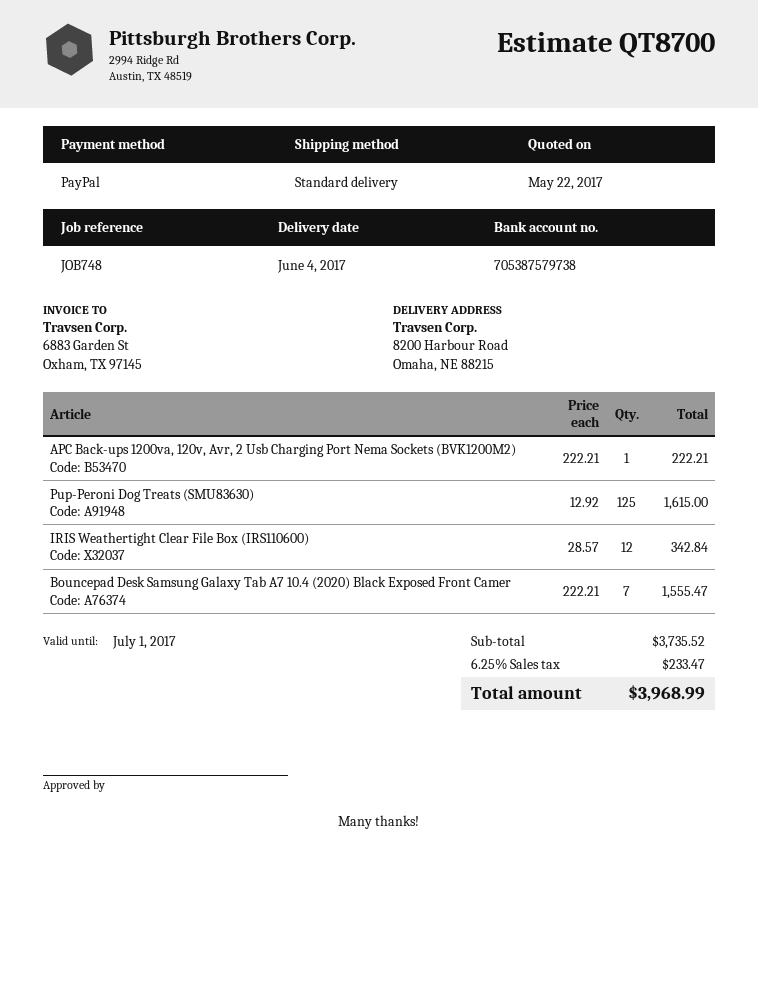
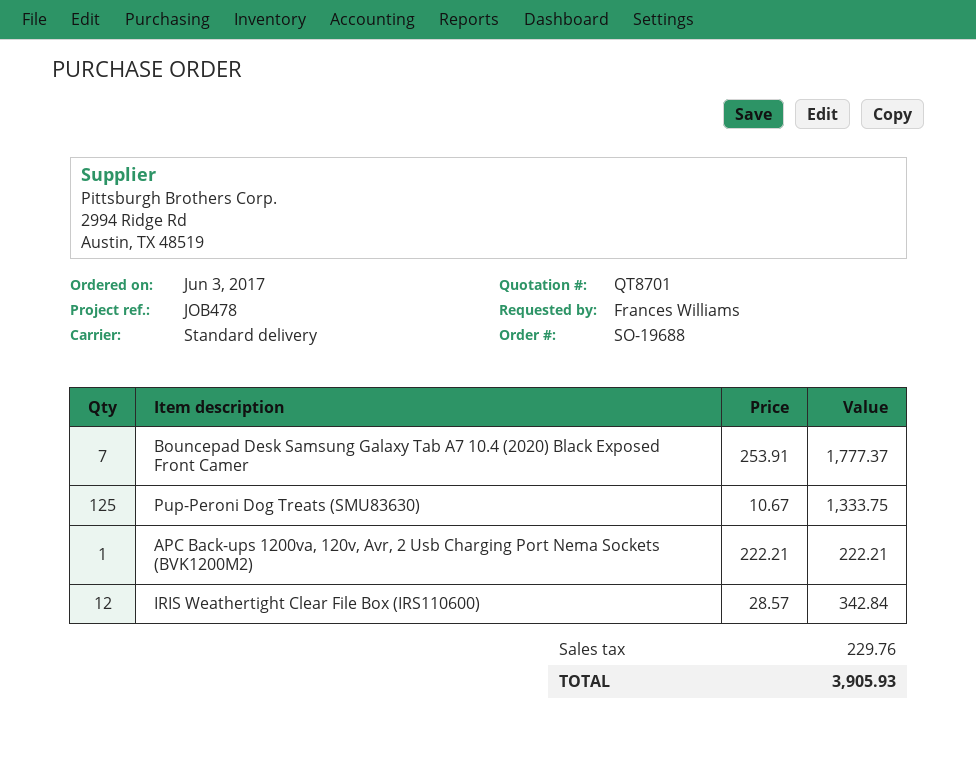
quote number: QT8700 -> QT8701
reference: JOB748 -> JOB478
Pup-Peroni Dog Treats (SMU83630): 125 x 12.92 = 1615.00 -> 125 x 10.67 = 1333.75
Bouncepad Desk Samsung Galaxy Tab A7 10.4 (2020) Black Exposed Front Camer: 7 x 222.21 = 1555.47 -> 7 x 253.91 = 1777.37
tax: 233.47 -> 229.76
total: 3968.99 -> 3905.93

